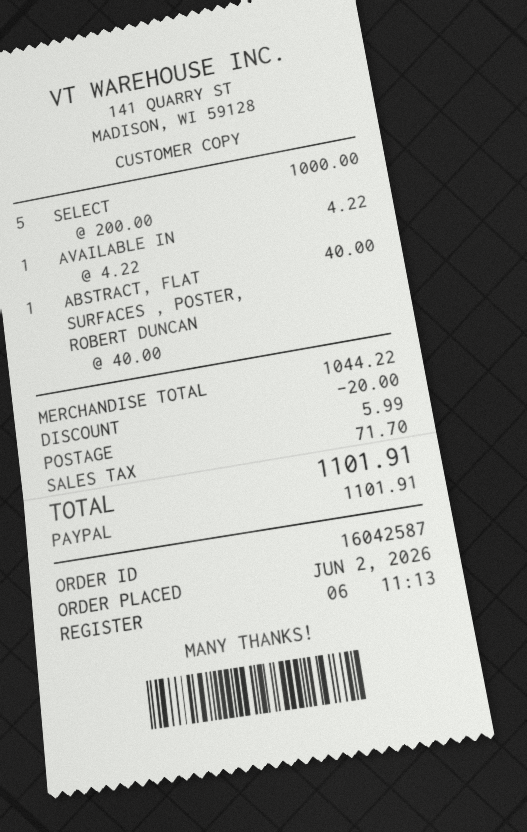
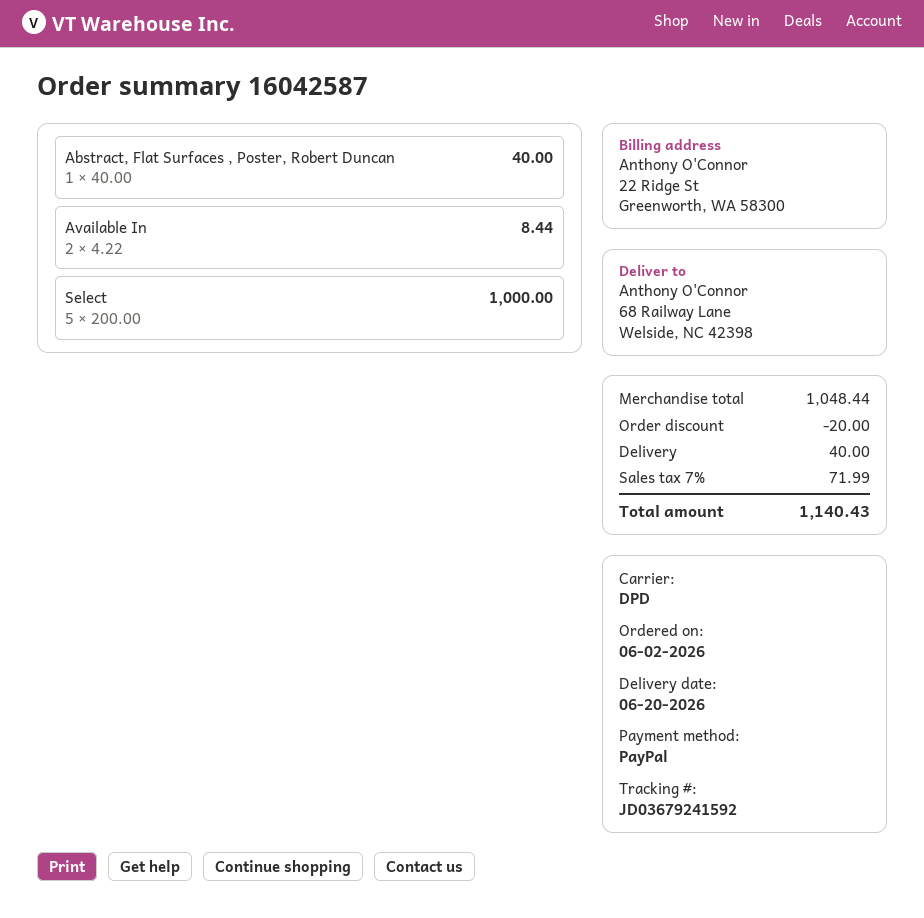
AVAILABLE IN: 1 x 4.22 = 4.22 -> 2 x 4.22 = 8.44
subtotal: 1044.22 -> 1048.44
shipping: 5.99 -> 40.00
tax: 71.70 -> 71.99
total: 1101.91 -> 1140.43

